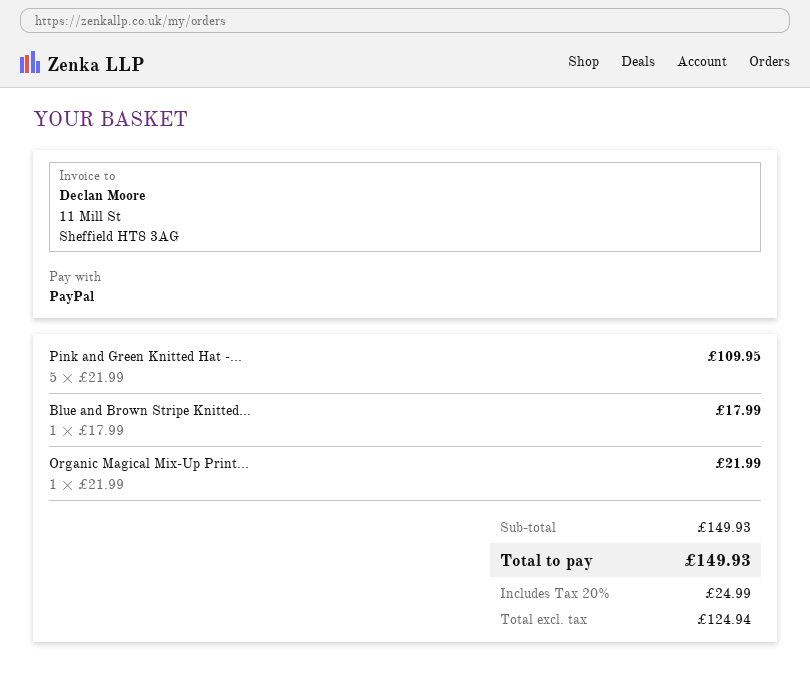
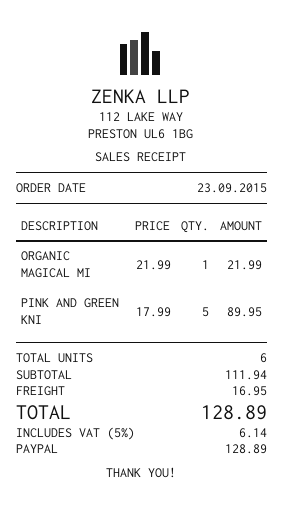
Pink and Green Knitted Hat -...: 5 x 21.99 = 109.95 -> 5 x 17.99 = 89.95
Blue and Brown Stripe Knitted...: 1 x 17.99 = 17.99 -> none
subtotal: 149.93 -> 111.94
shipping: none -> 16.95
tax: 20% = 24.99 -> 5% = 6.14
total: 149.93 -> 128.89

